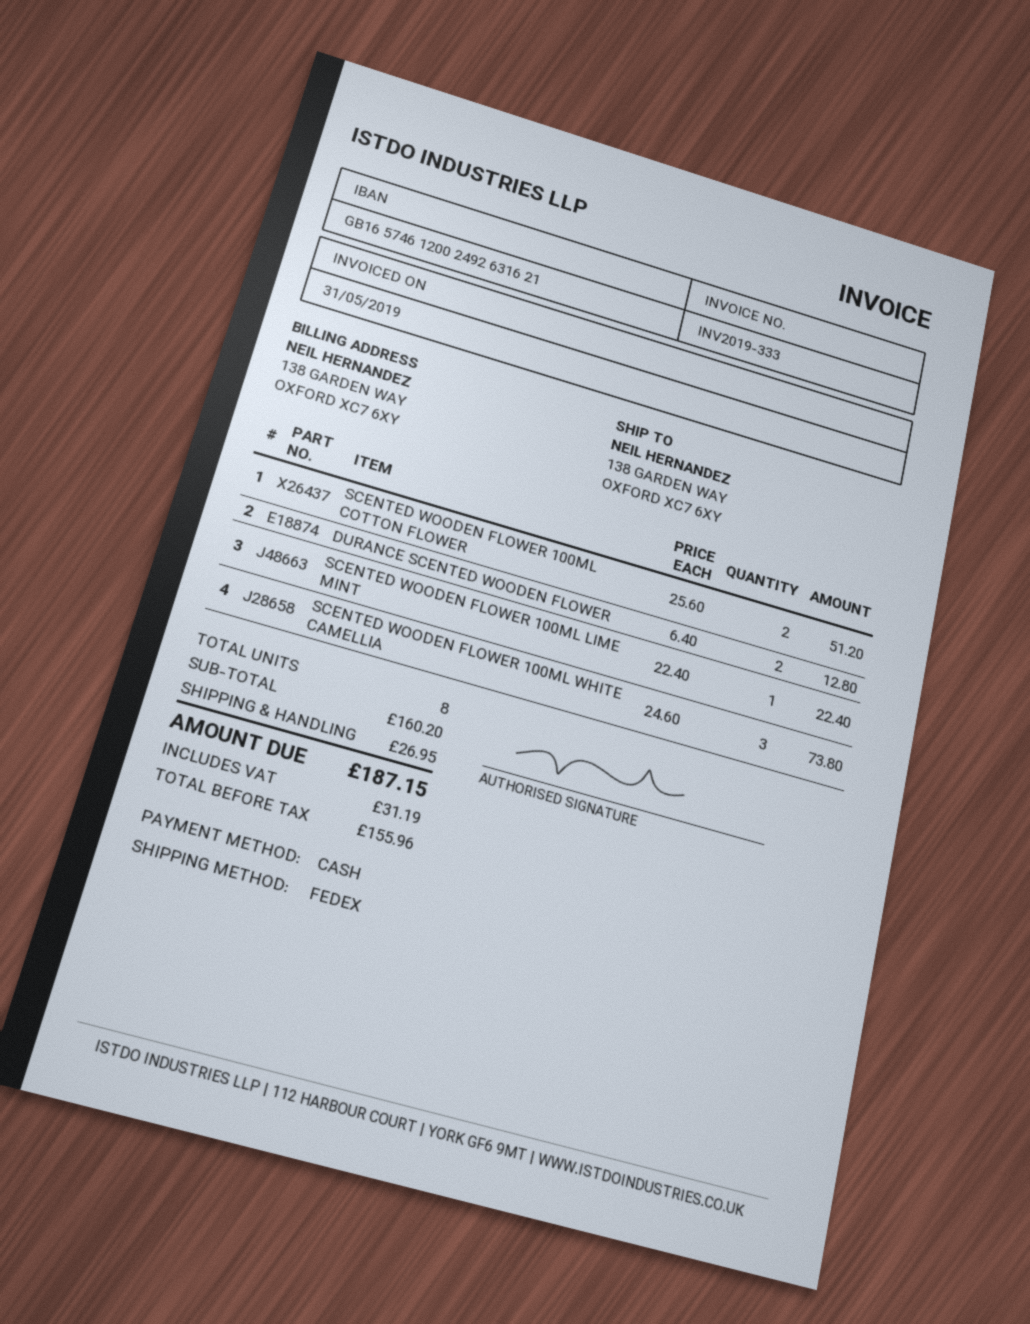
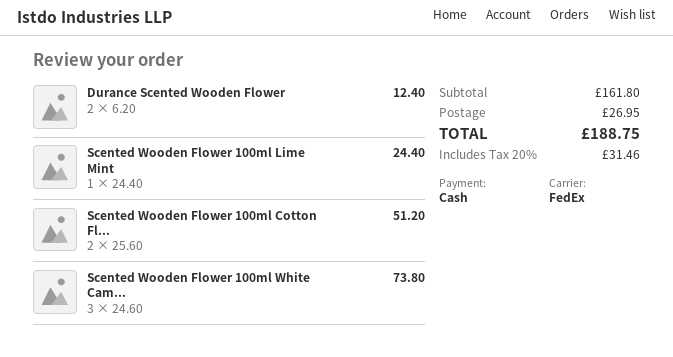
DURANCE SCENTED WOODEN FLOWER: 2 x 6.40 = 12.80 -> 2 x 6.20 = 12.40
SCENTED WOODEN FLOWER 100ML LIME MINT: 1 x 22.40 = 22.40 -> 1 x 24.40 = 24.40
subtotal: 160.20 -> 161.80
tax: 31.19 -> 31.46
total: 187.15 -> 188.75

